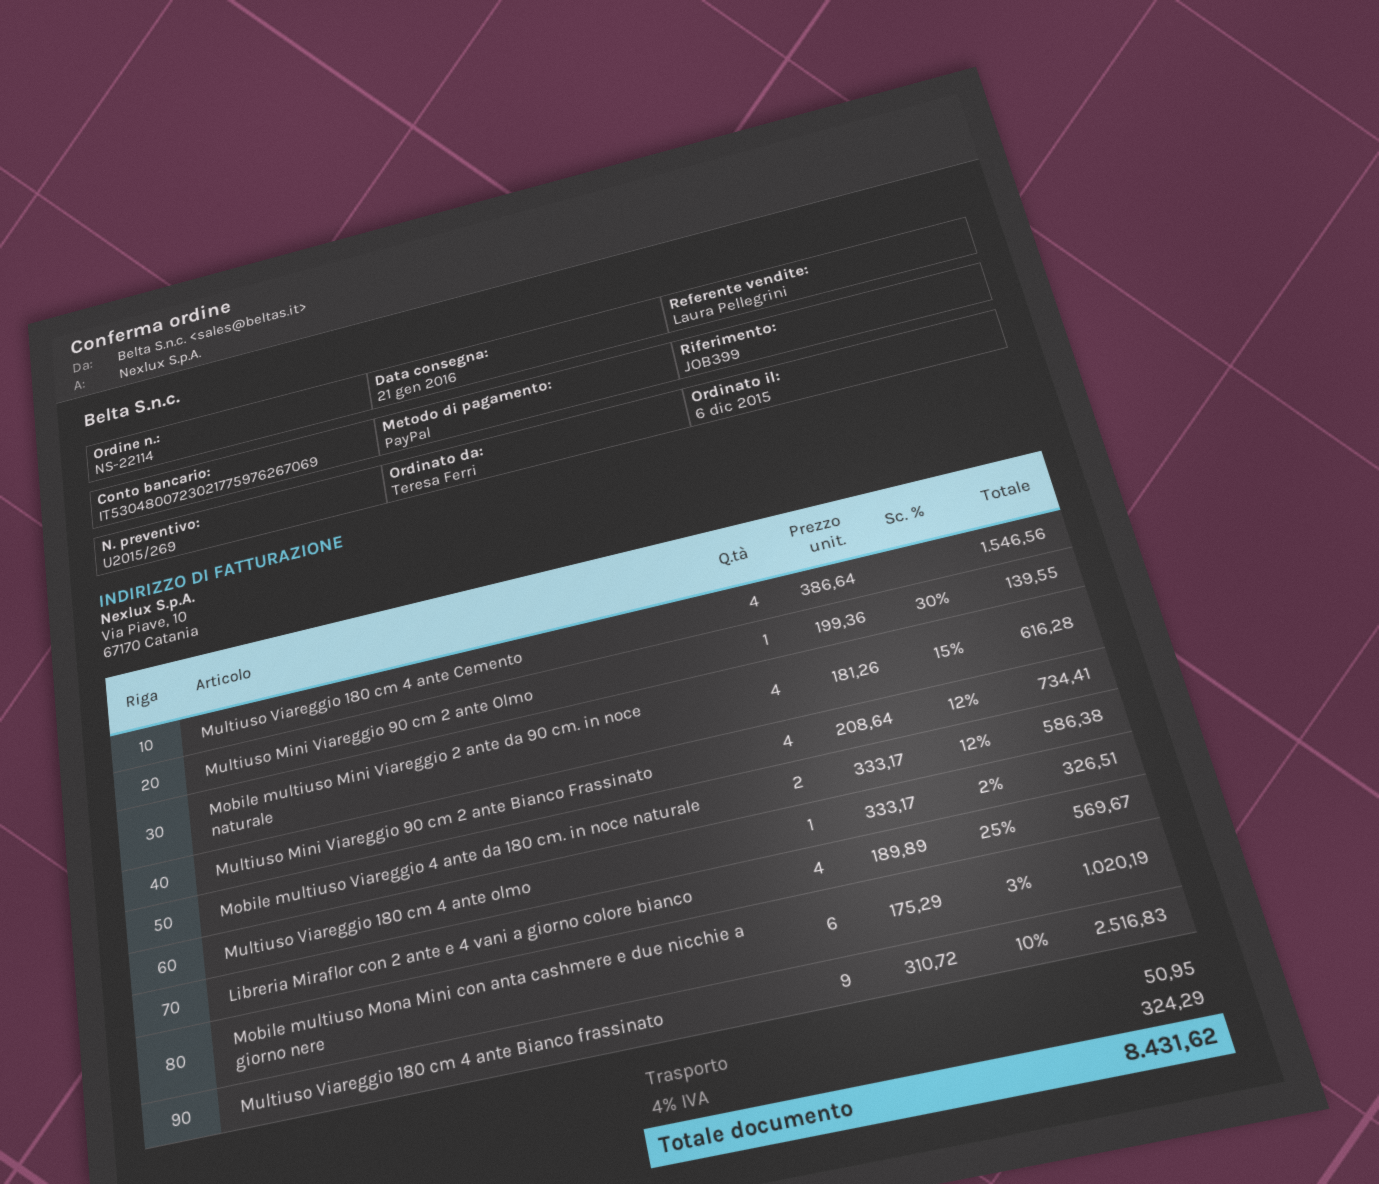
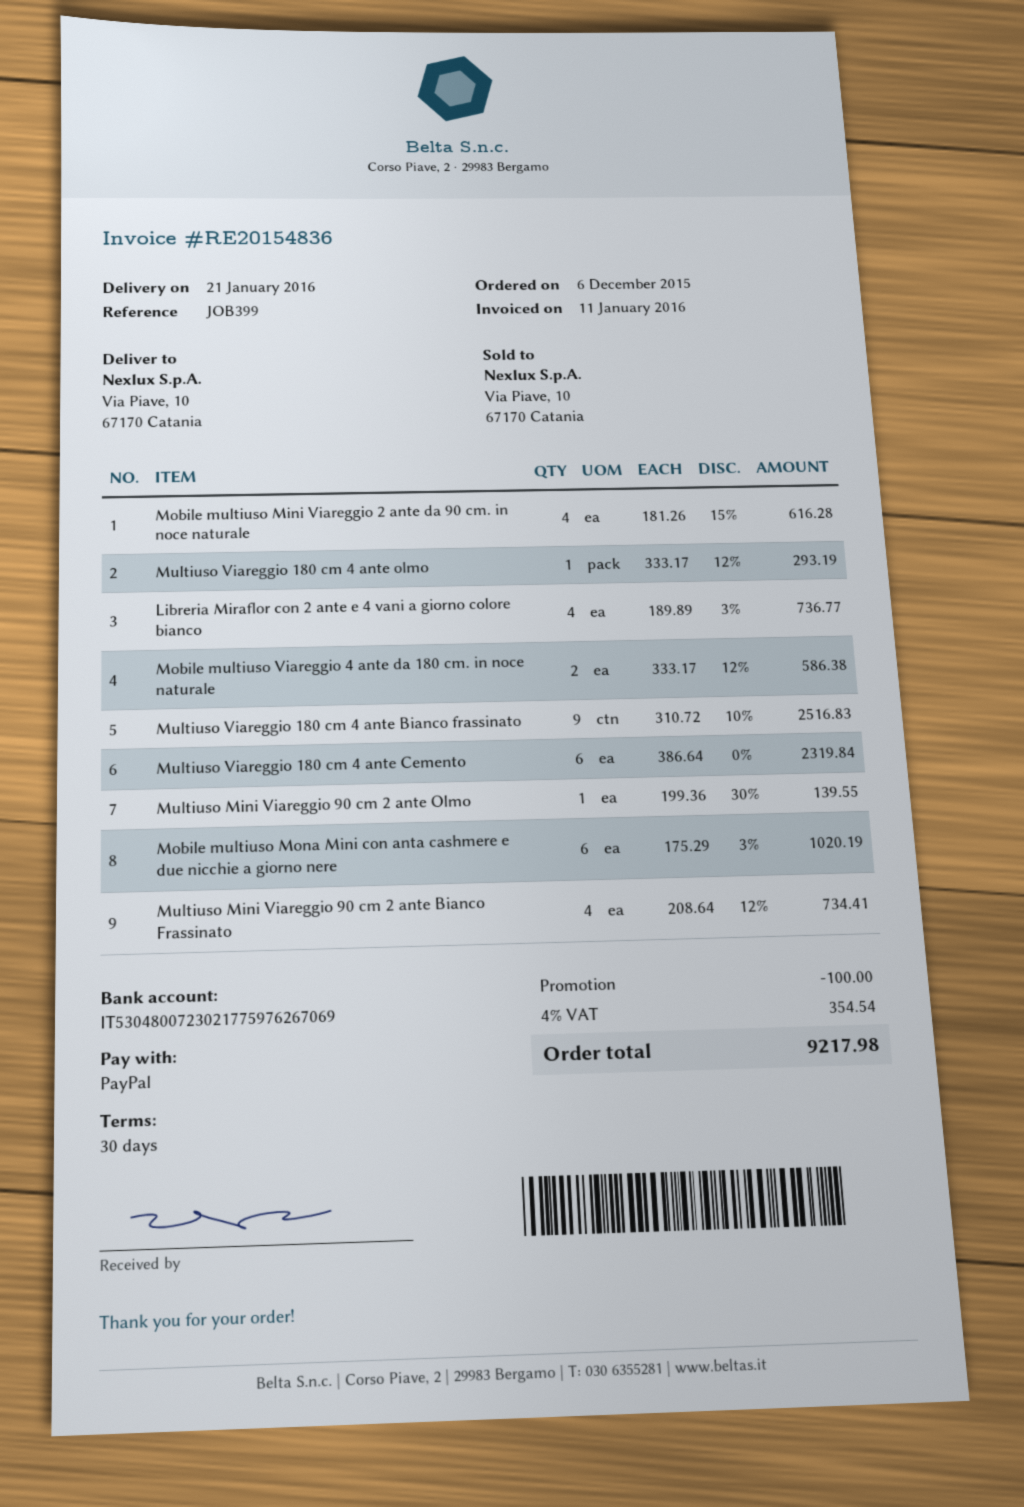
Multiuso Viareggio 180 cm 4 ante Cemento: 4 x 386.64 = 1546.56 -> 6 x 386.64 = 2319.84
Multiuso Viareggio 180 cm 4 ante olmo: 1 x 333.17 - 2% = 326.51 -> 1 x 333.17 - 12% = 293.19
Libreria Miraflor con 2 ante e 4 vani a giorno colore bianco: 4 x 189.89 - 25% = 569.67 -> 4 x 189.89 - 3% = 736.77
discount: none -> 100.00
shipping: 50.95 -> none
tax: 4% = 324.29 -> 4% = 354.54
total: 8431.62 -> 9217.98

